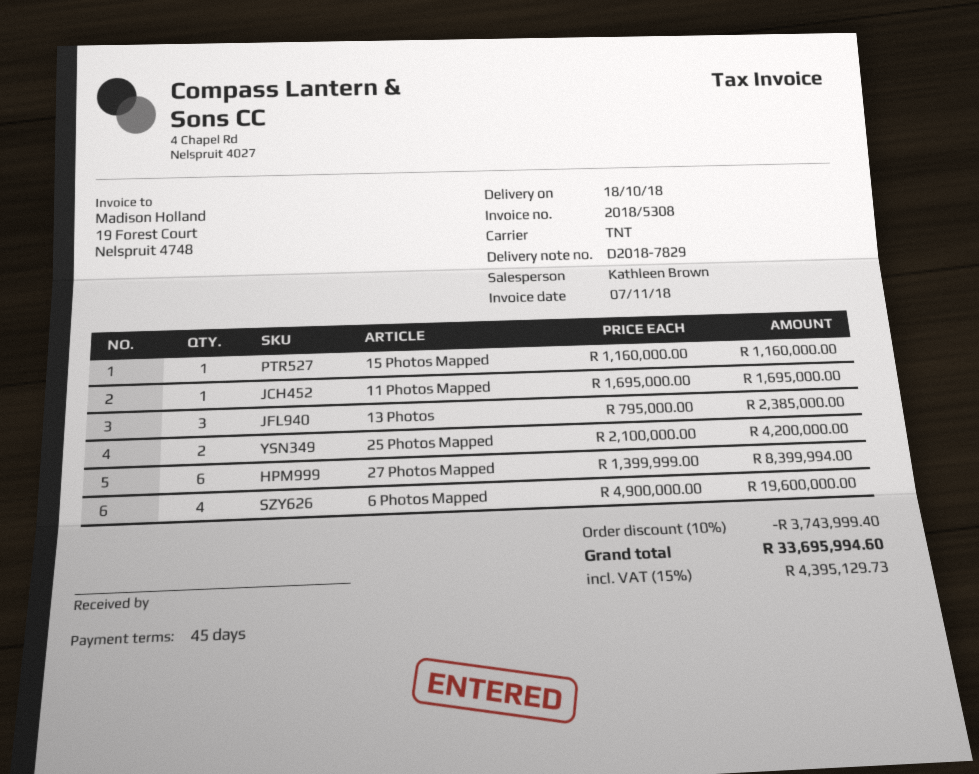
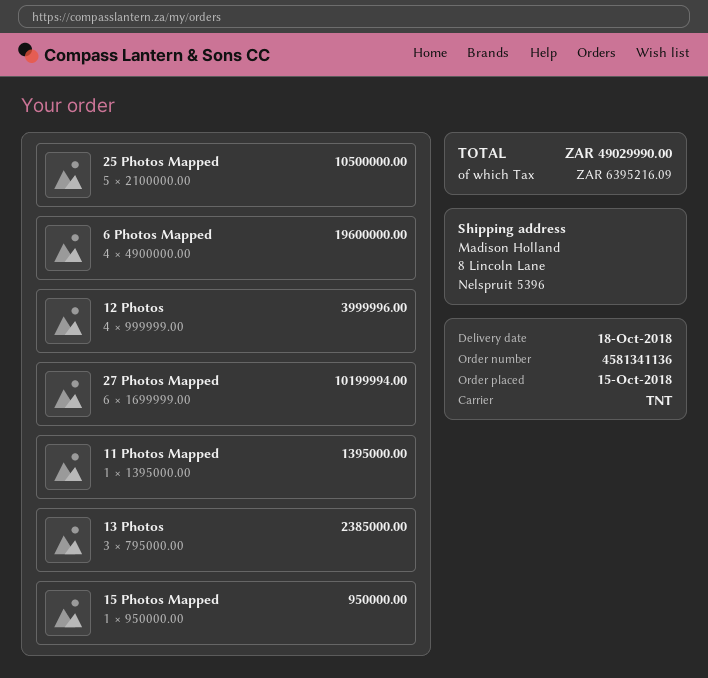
15 Photos Mapped: 1 x 1160000.00 = 1160000.00 -> 1 x 950000.00 = 950000.00
11 Photos Mapped: 1 x 1695000.00 = 1695000.00 -> 1 x 1395000.00 = 1395000.00
25 Photos Mapped: 2 x 2100000.00 = 4200000.00 -> 5 x 2100000.00 = 10500000.00
27 Photos Mapped: 6 x 1399999.00 = 8399994.00 -> 6 x 1699999.00 = 10199994.00
12 Photos: none -> 4 x 999999.00 = 3999996.00
discount: 10% = 3743999.40 -> none
tax: 4395129.73 -> 6395216.09
total: 33695994.60 -> 49029990.00

